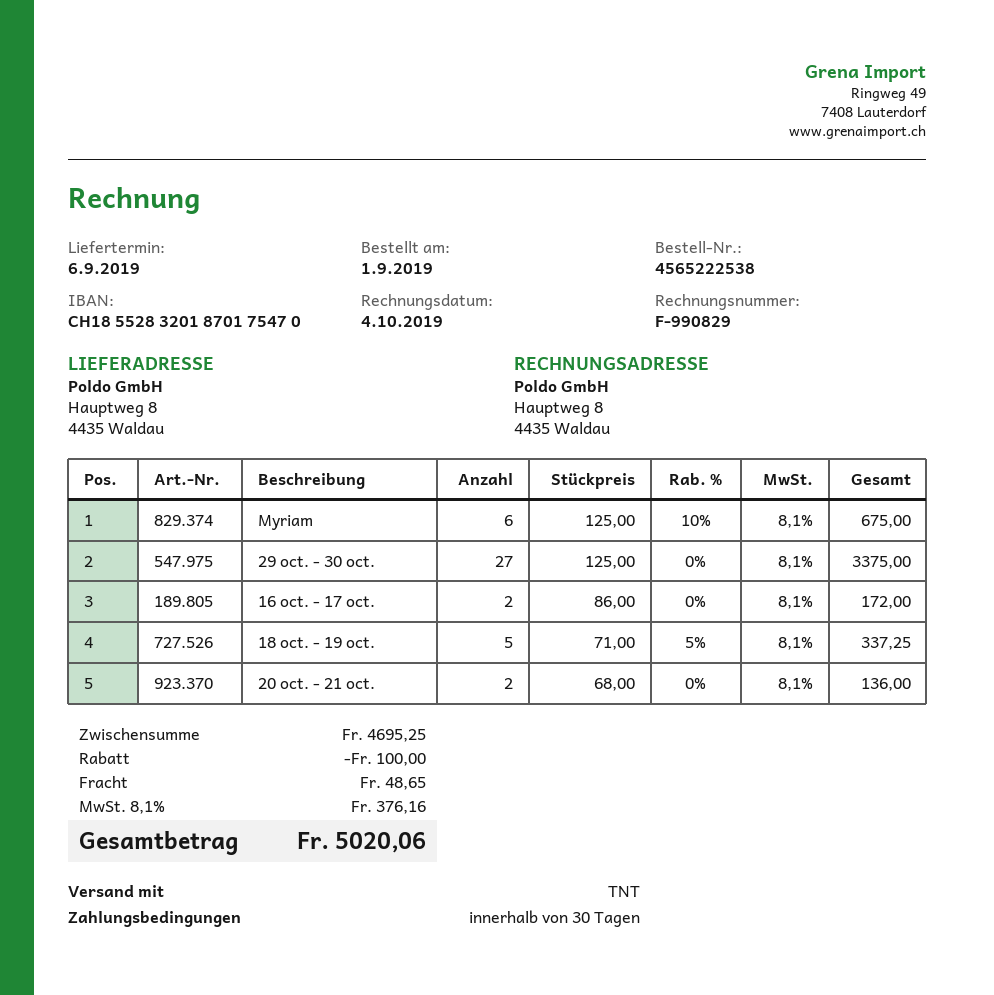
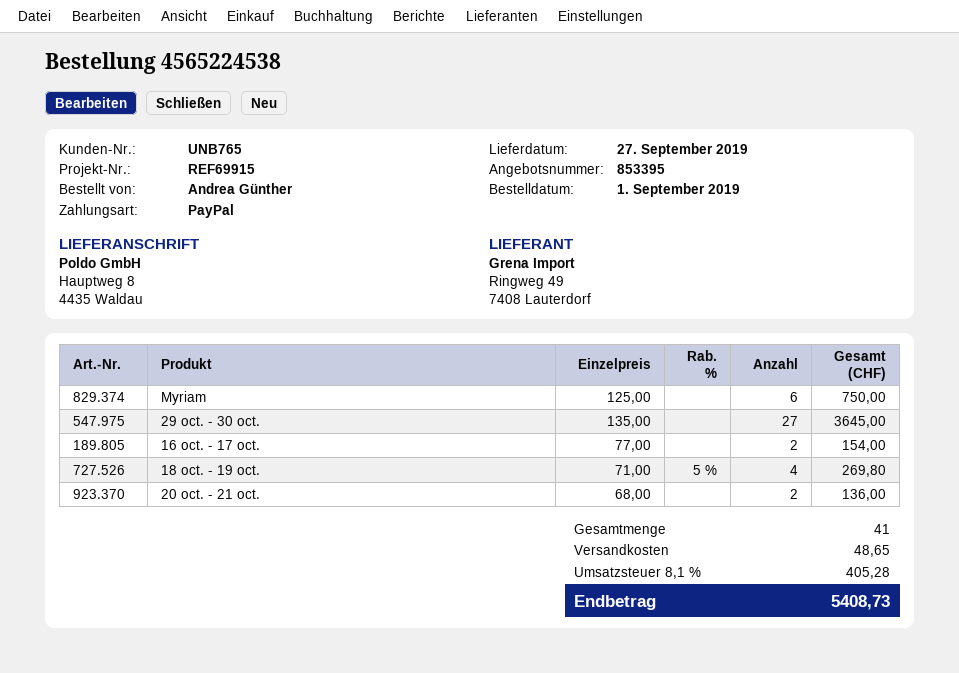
order number: 4565222538 -> 4565224538
delivery date: 2019-09-06 -> 2019-09-27
Myriam: 6 x 125.00 - 10% = 675.00 -> 6 x 125.00 = 750.00
29 oct. - 30 oct.: 27 x 125.00 = 3375.00 -> 27 x 135.00 = 3645.00
16 oct. - 17 oct.: 2 x 86.00 = 172.00 -> 2 x 77.00 = 154.00
18 oct. - 19 oct.: 5 x 71.00 - 5% = 337.25 -> 4 x 71.00 - 5% = 269.80
discount: 100.00 -> none
tax: 8.1% = 376.16 -> 8.1% = 405.28
total: 5020.06 -> 5408.73

